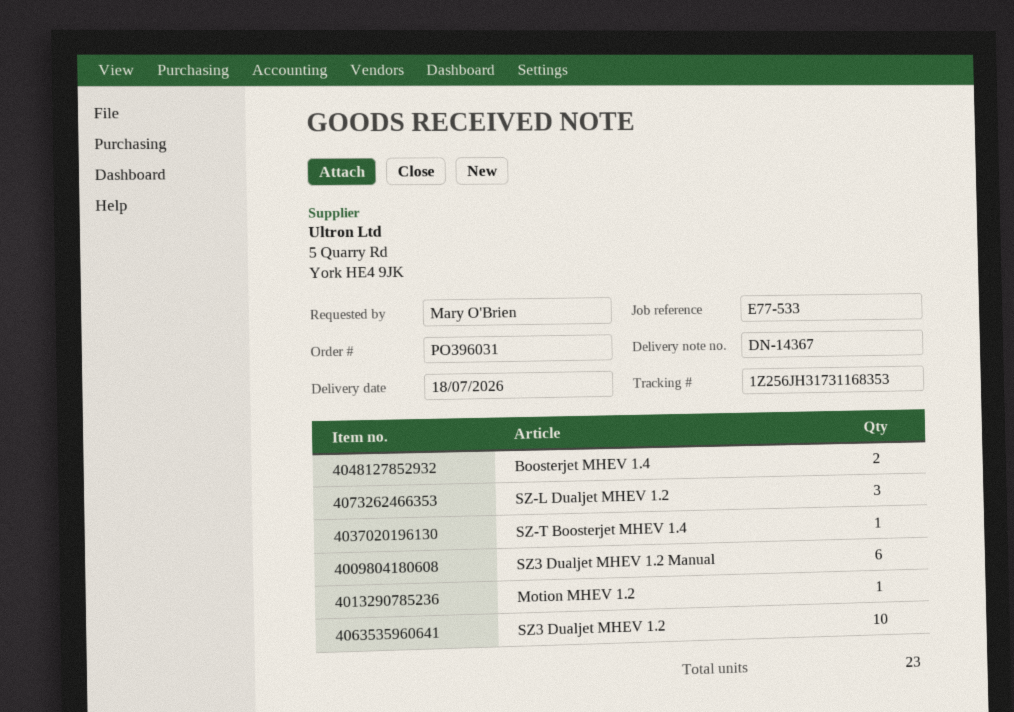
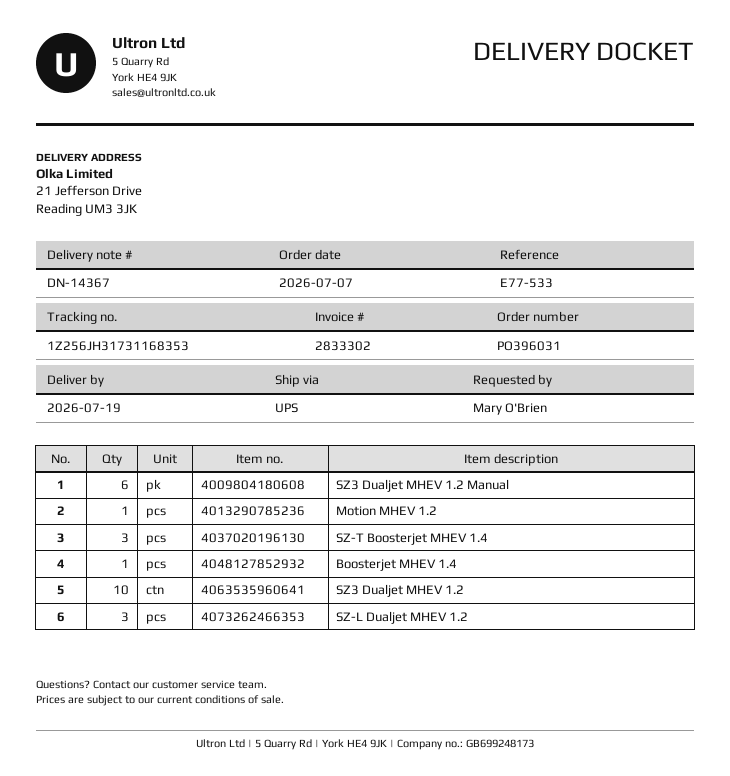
delivery date: 2026-07-18 -> 2026-07-19
Boosterjet MHEV 1.4: 2 -> 1
SZ-T Boosterjet MHEV 1.4: 1 -> 3

